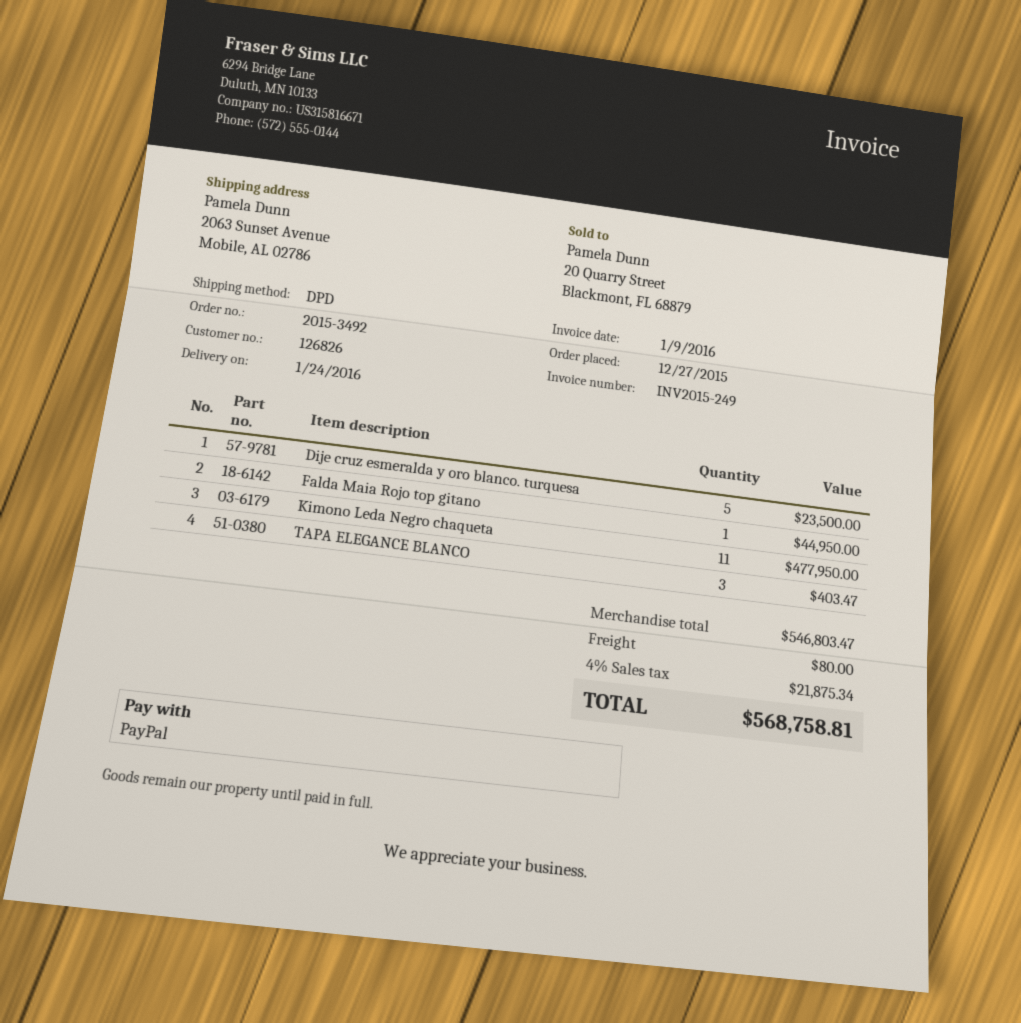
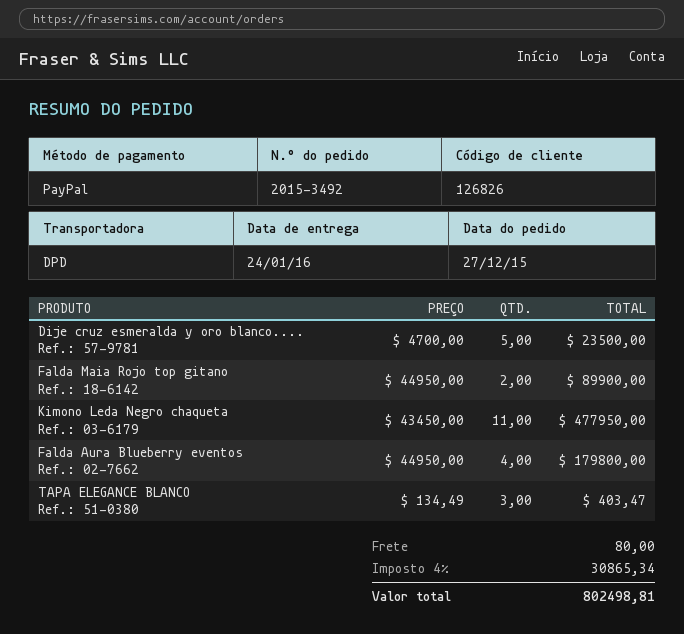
Falda Maia Rojo top gitano: 1 for 44950.00 -> 2 for 89900.00
Falda Aura Blueberry eventos: none -> 4 for 179800.00
tax: 4% = 21875.34 -> 4% = 30865.34
total: 568758.81 -> 802498.81

